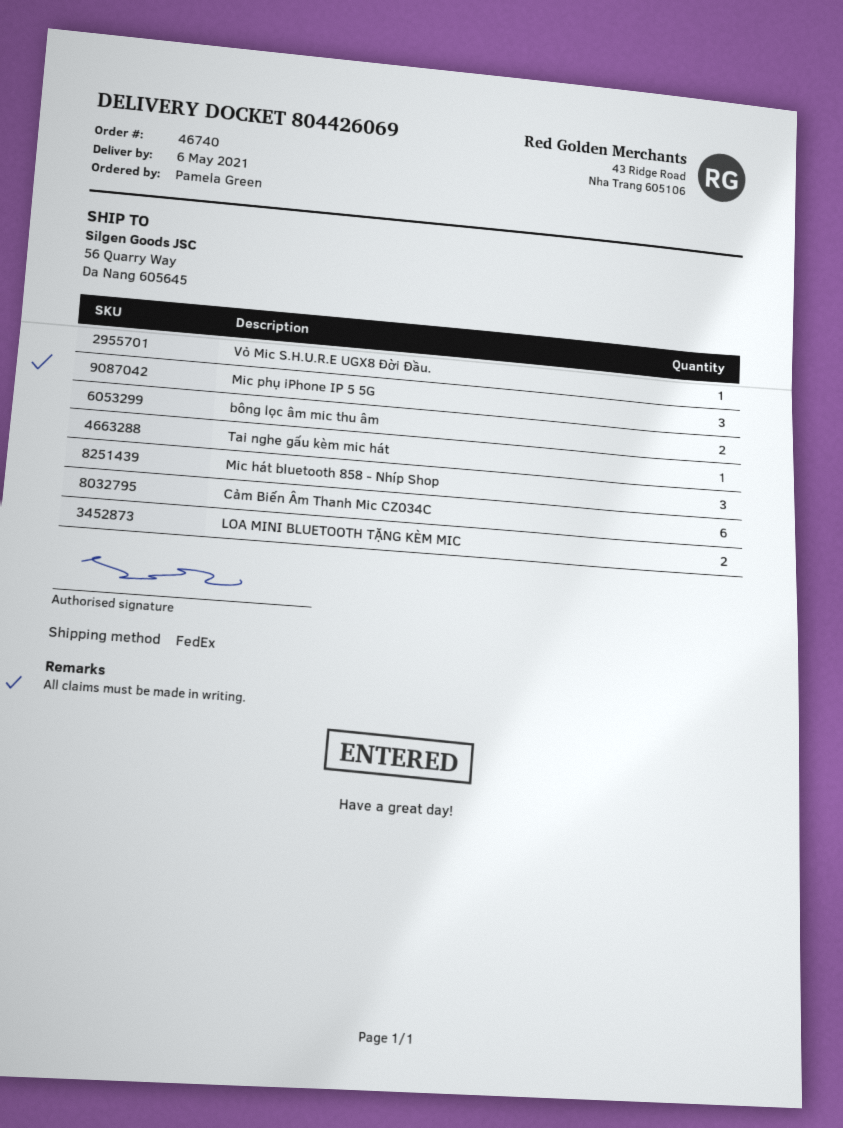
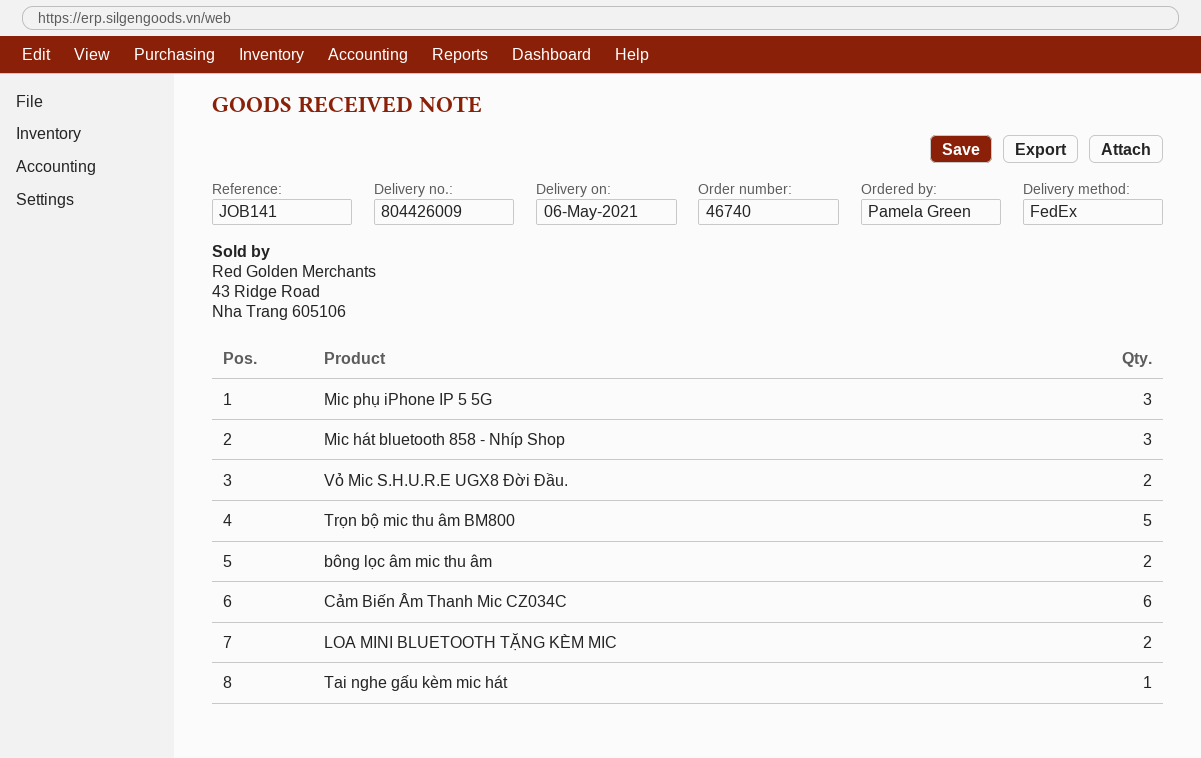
delivery note number: 804426069 -> 804426009
Vỏ Mic S.H.U.R.E UGX8 Đời Đầu.: 1 -> 2
Trọn bộ mic thu âm BM800: none -> 5

